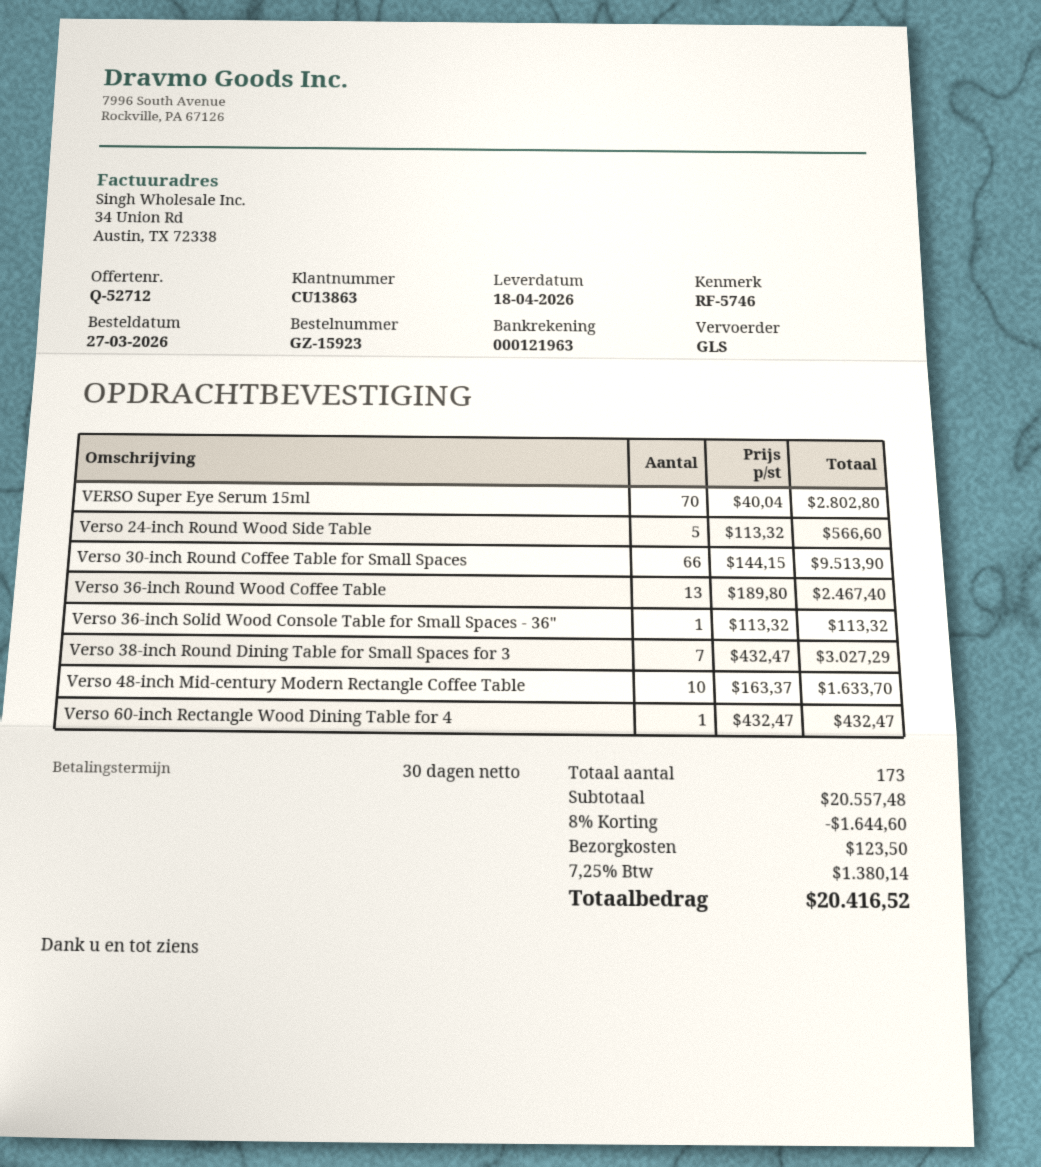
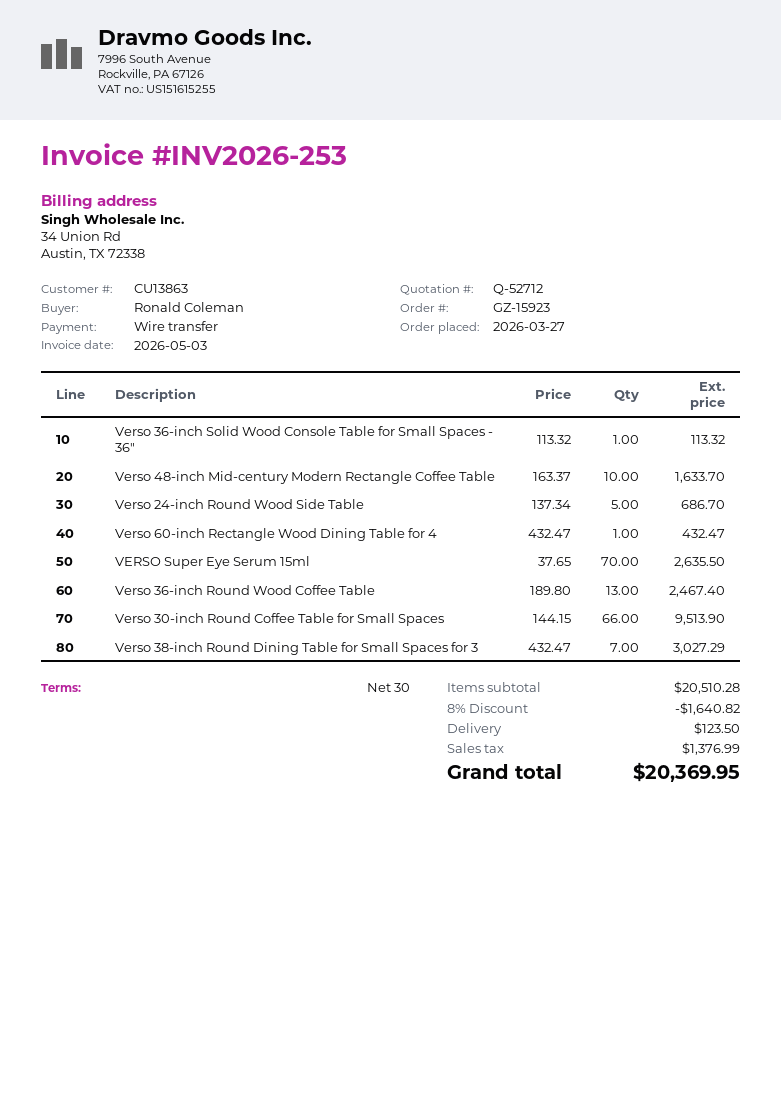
VERSO Super Eye Serum 15ml: 70 x 40.04 = 2802.80 -> 70 x 37.65 = 2635.50
Verso 24-inch Round Wood Side Table: 5 x 113.32 = 566.60 -> 5 x 137.34 = 686.70
subtotal: 20557.48 -> 20510.28
discount: 8% = 1644.60 -> 8% = 1640.82
tax: 1380.14 -> 1376.99
total: 20416.52 -> 20369.95

